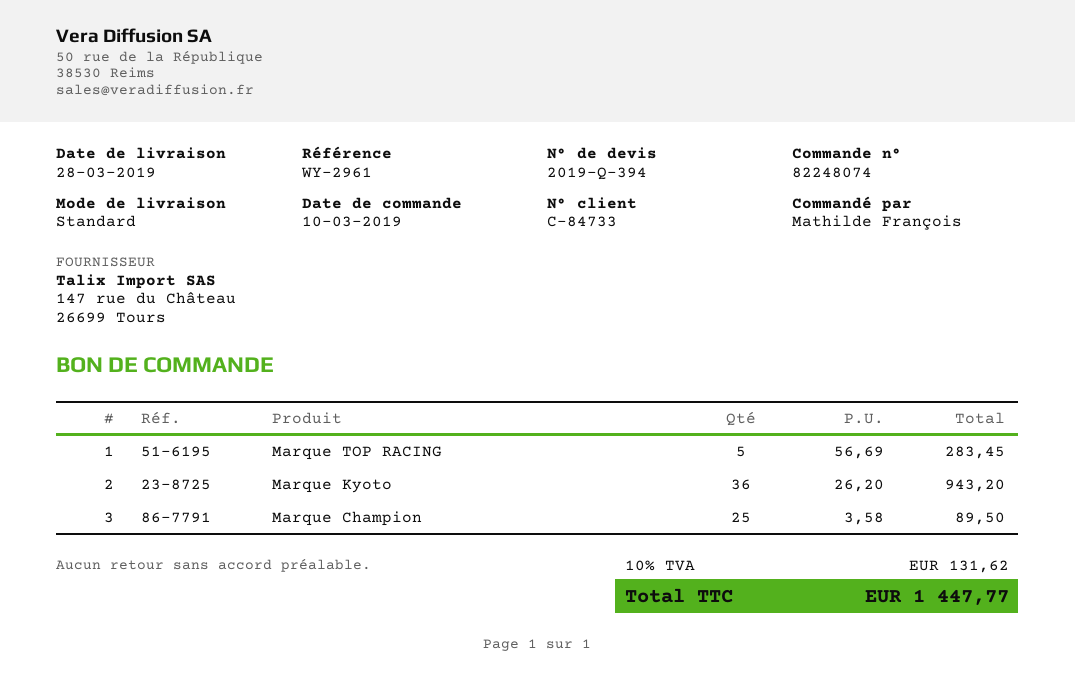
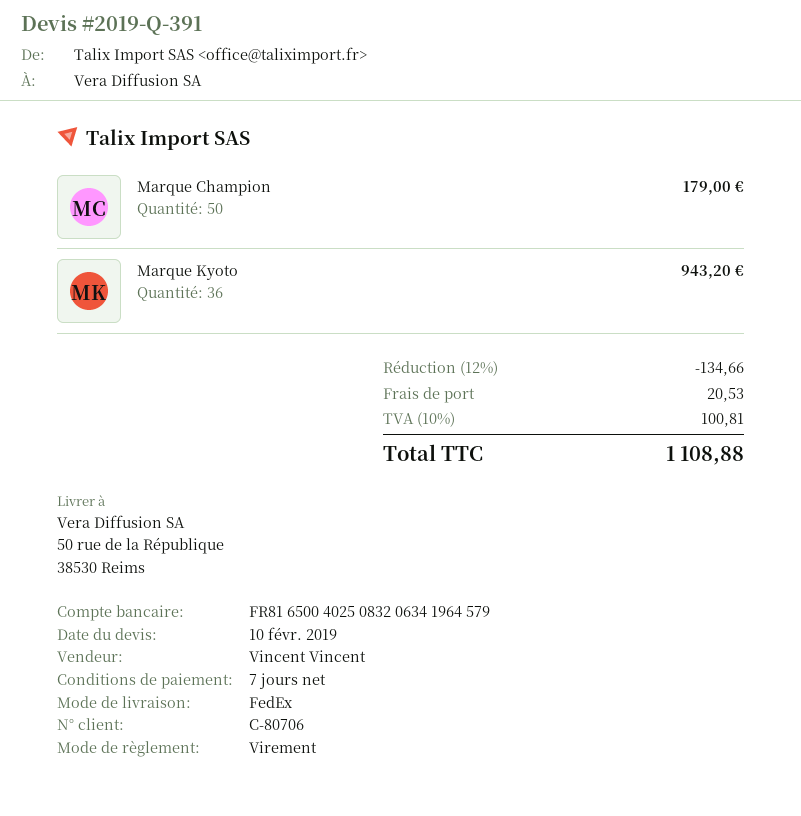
quote number: 2019-Q-394 -> 2019-Q-391
customer number: C-84733 -> C-80706
shipping method: standard -> FedEx
Marque TOP RACING: 5 for 283.45 -> none
Marque Champion: 25 for 89.50 -> 50 for 179.00
discount: none -> 12% = 134.66
shipping: none -> 20.53
tax: 10% = 131.62 -> 10% = 100.81
total: 1447.77 -> 1108.88

